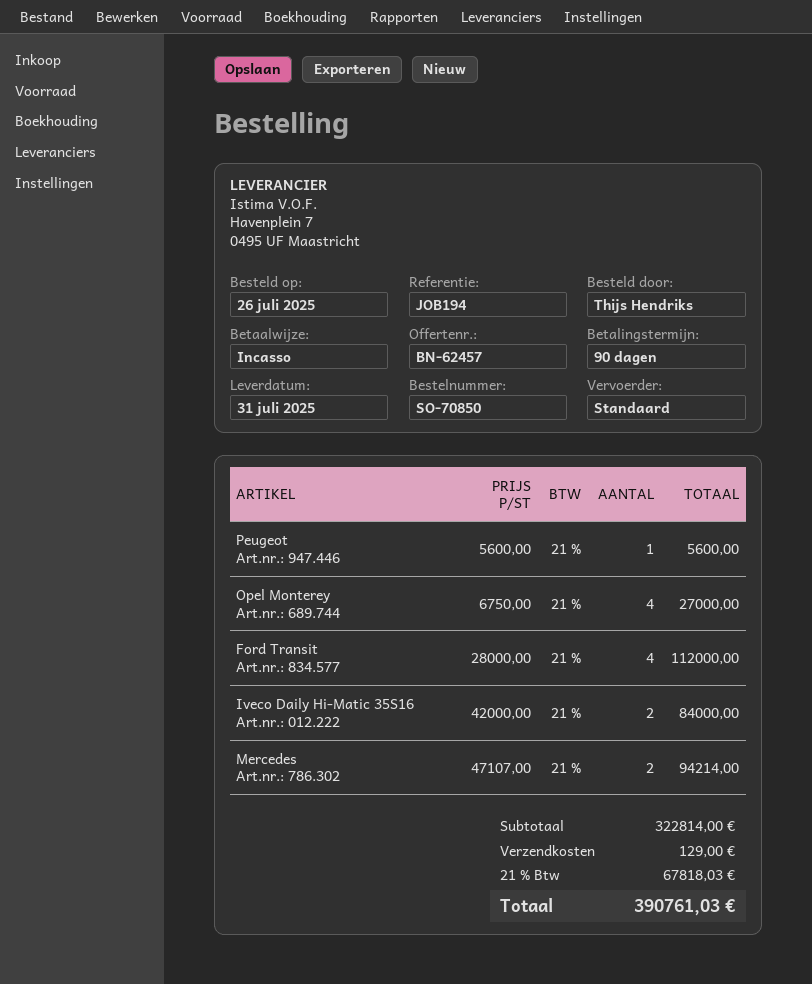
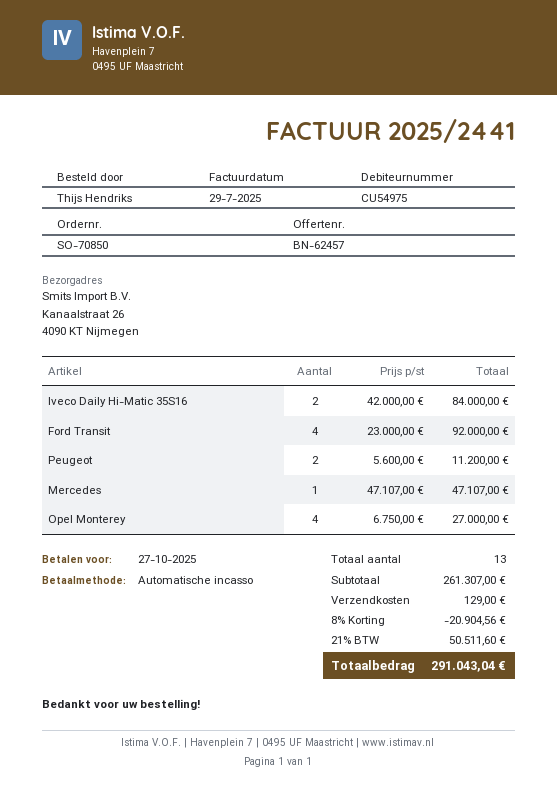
Peugeot: 1 x 5600.00 = 5600.00 -> 2 x 5600.00 = 11200.00
Ford Transit: 4 x 28000.00 = 112000.00 -> 4 x 23000.00 = 92000.00
Mercedes: 2 x 47107.00 = 94214.00 -> 1 x 47107.00 = 47107.00
subtotal: 322814.00 -> 261307.00
discount: none -> 8% = 20904.56
tax: 21% = 67818.03 -> 21% = 50511.60
total: 390761.03 -> 291043.04

